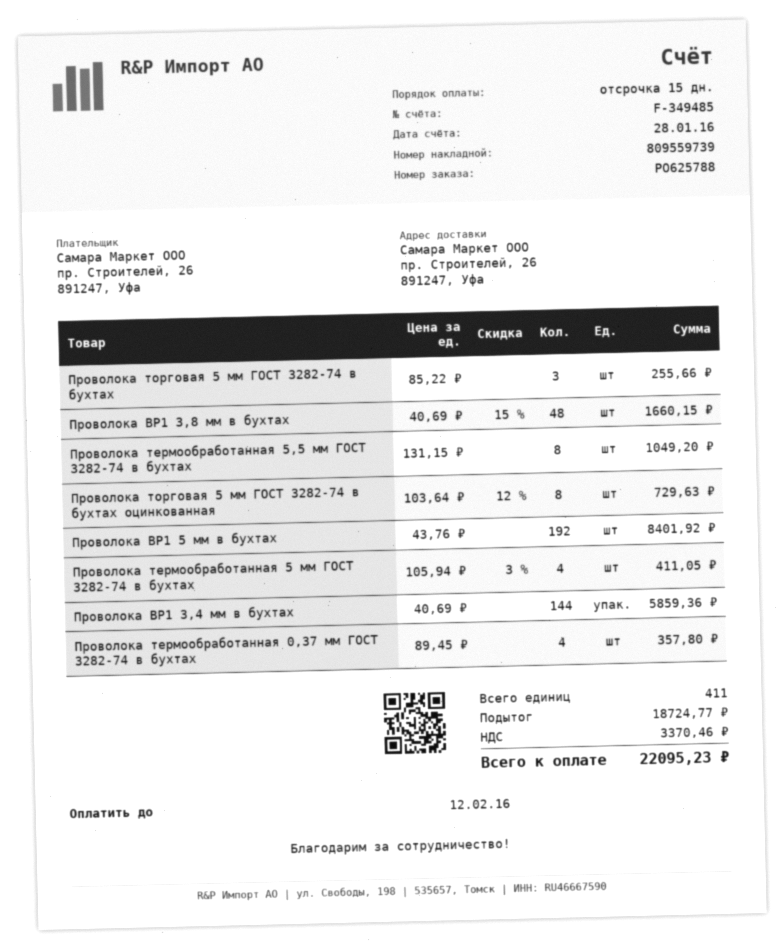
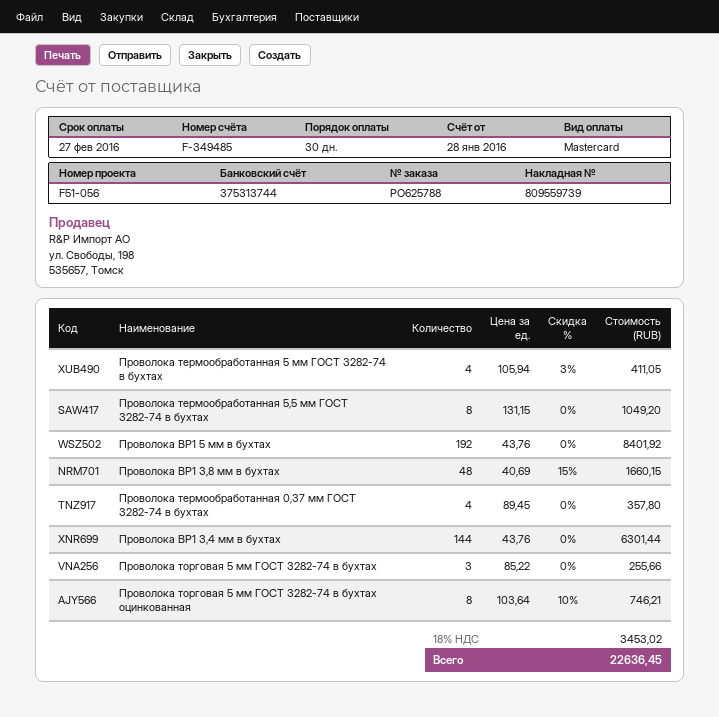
payment terms: 15 days -> 30 days
due date: 2016-02-12 -> 2016-02-27
Проволока торговая 5 мм ГОСТ 3282-74 в бухтах оцинкованная: 8 x 103.64 - 12% = 729.63 -> 8 x 103.64 - 10% = 746.21
Проволока ВР1 3,4 мм в бухтах: 144 x 40.69 = 5859.36 -> 144 x 43.76 = 6301.44
tax: 3370.46 -> 3453.02
total: 22095.23 -> 22636.45

